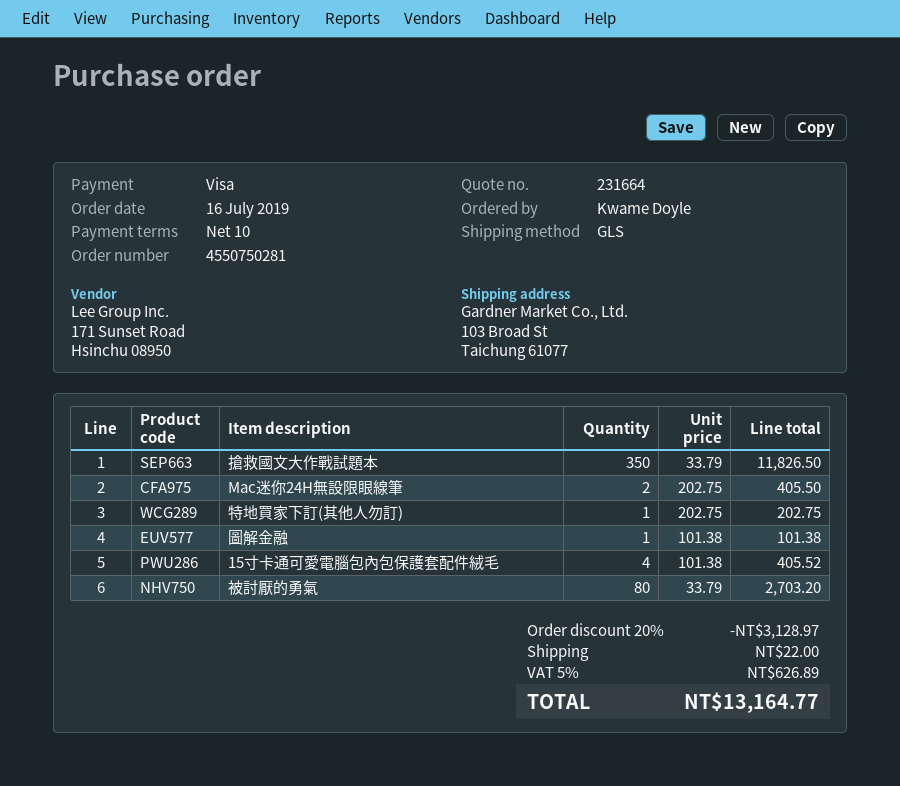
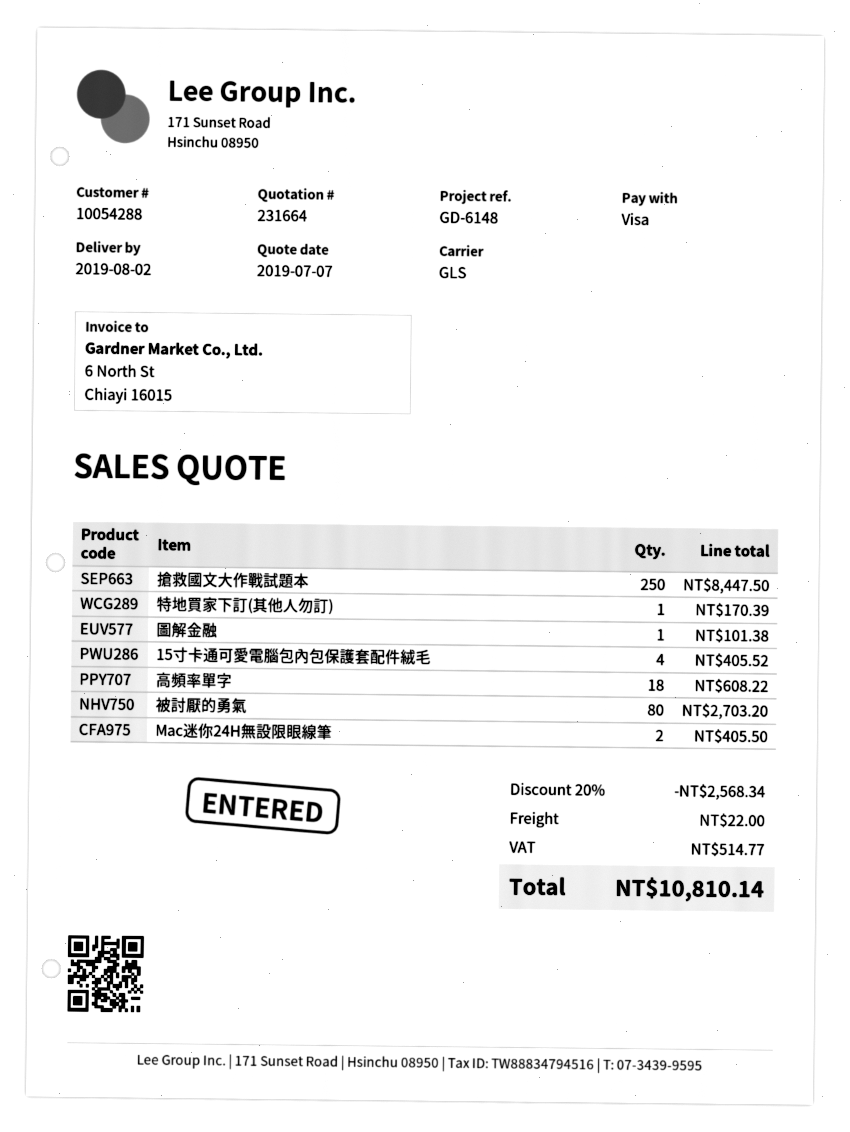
搶救國文大作戰試題本: 350 for 11826.50 -> 250 for 8447.50
特地買家下訂(其他人勿訂): 1 for 202.75 -> 1 for 170.39
高頻率單字: none -> 18 for 608.22
discount: 20% = 3128.97 -> 20% = 2568.34
tax: 626.89 -> 514.77
total: 13164.77 -> 10810.14

